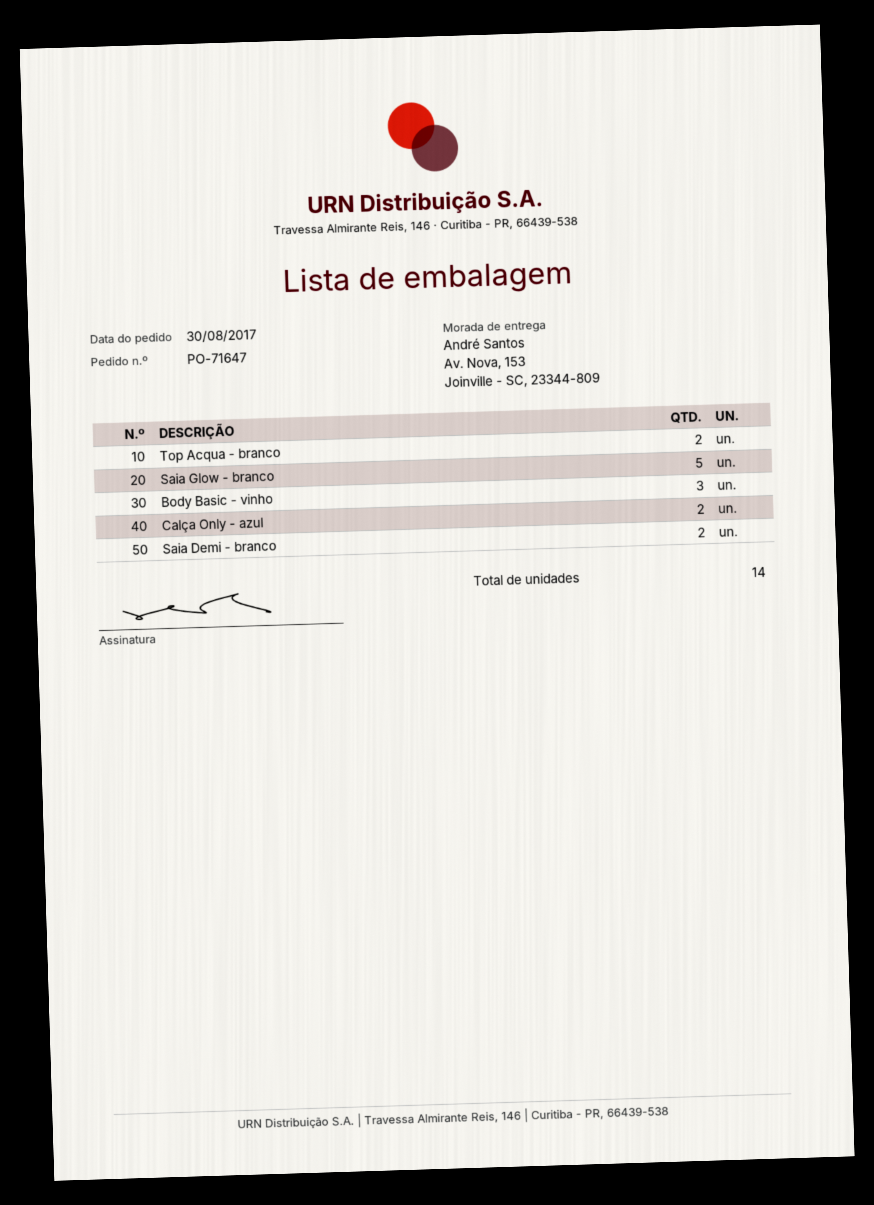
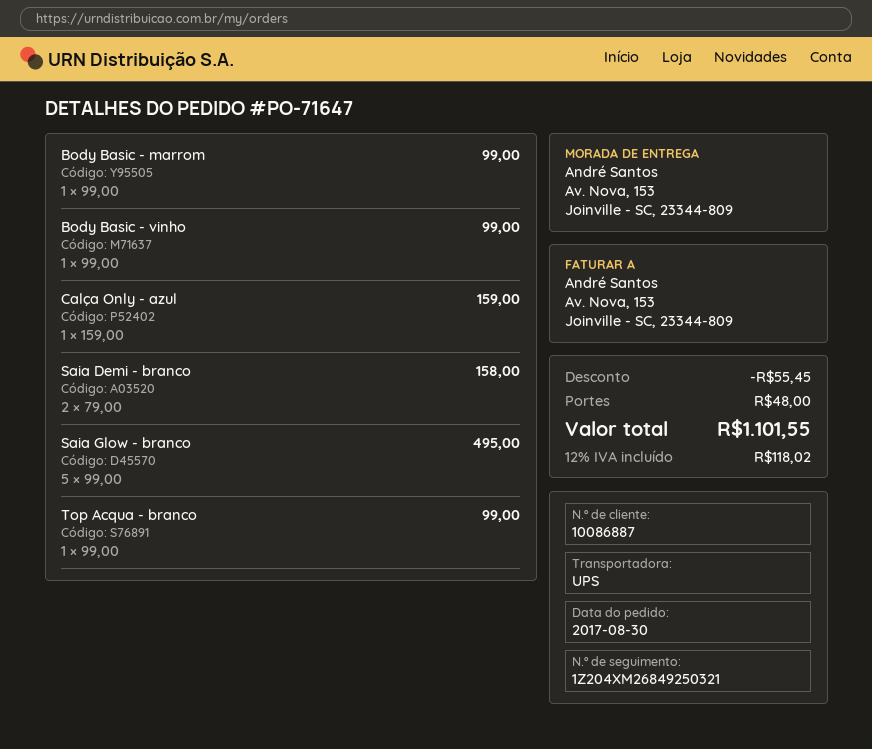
Top Acqua - branco: 2 -> 1
Body Basic - vinho: 3 -> 1
Calça Only - azul: 2 -> 1
Body Basic - marrom: none -> 1

